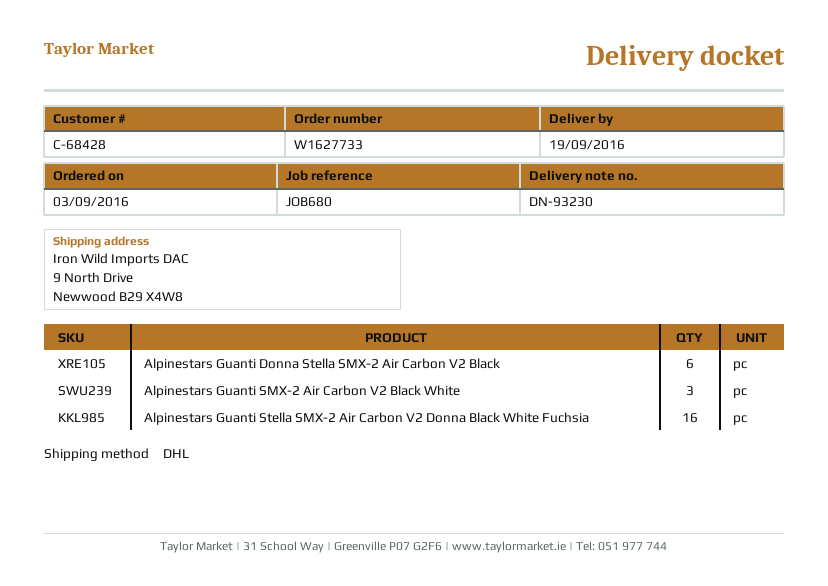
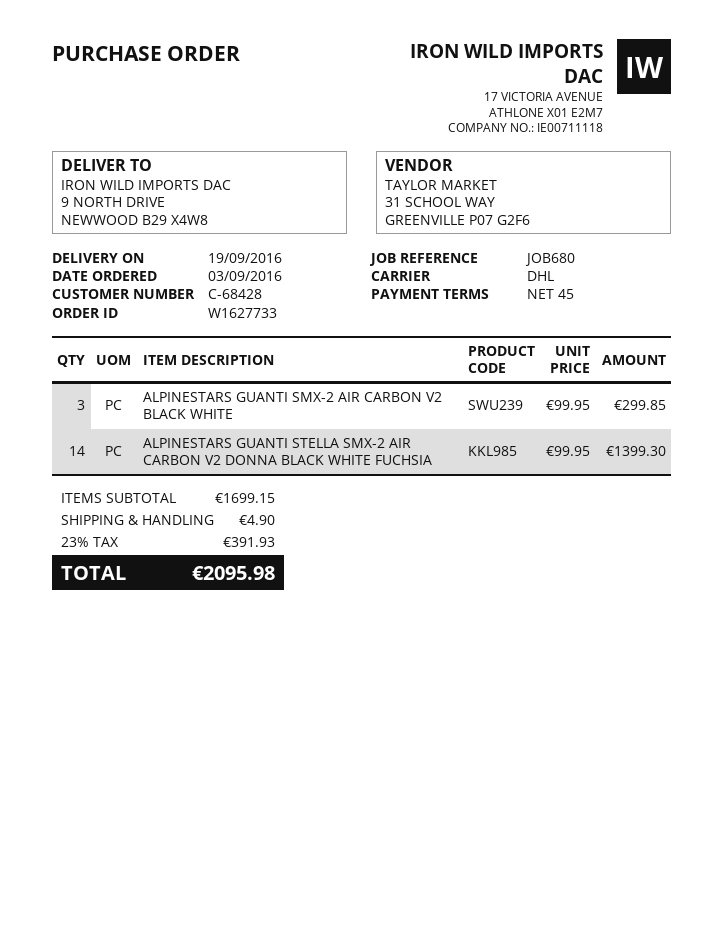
Alpinestars Guanti Donna Stella SMX-2 Air Carbon V2 Black: 6 -> none
Alpinestars Guanti Stella SMX-2 Air Carbon V2 Donna Black White Fuchsia: 16 -> 14

